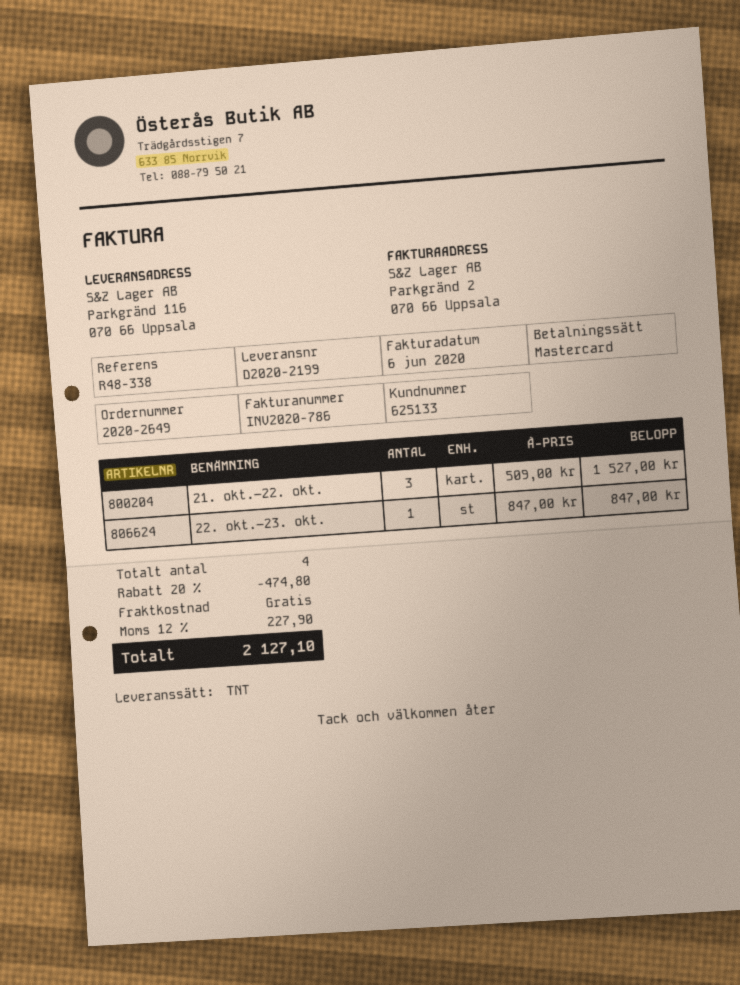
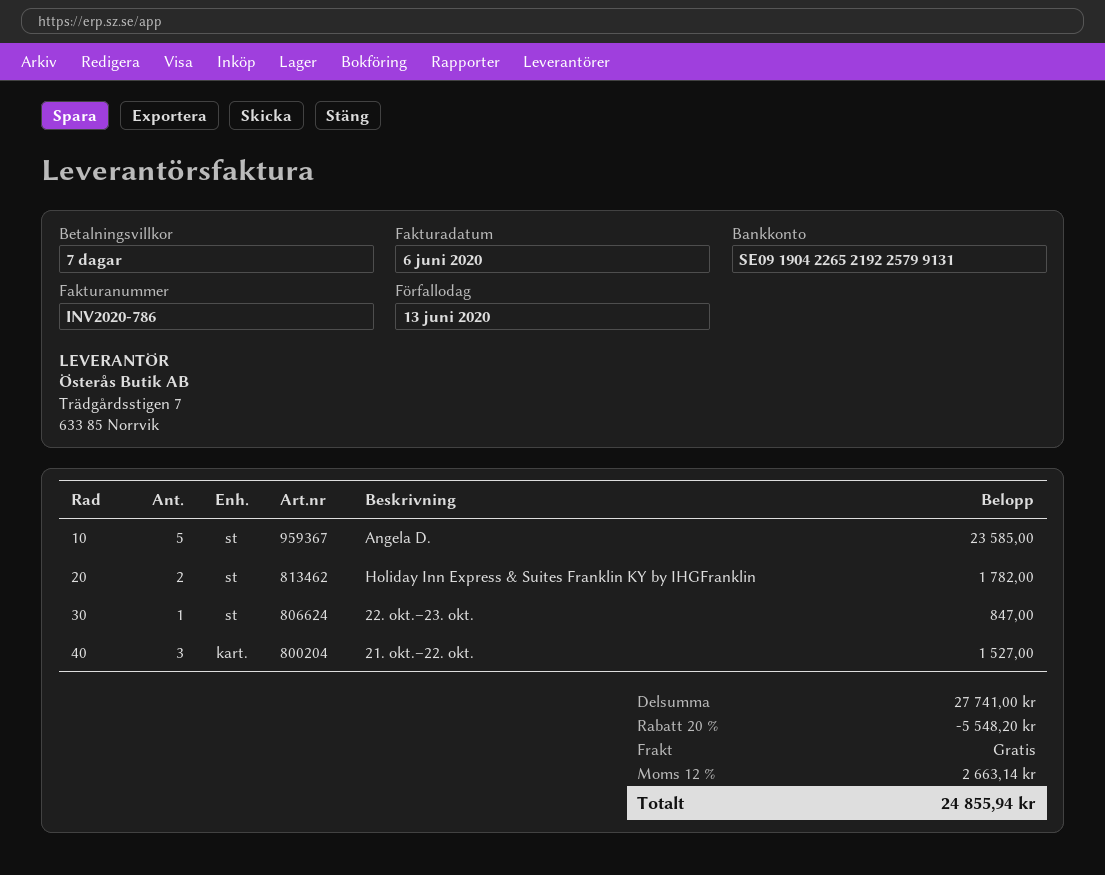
Angela D.: none -> 5 for 23585.00
Holiday Inn Express & Suites Franklin KY by IHGFranklin: none -> 2 for 1782.00
discount: 20% = 474.80 -> 20% = 5548.20
tax: 12% = 227.90 -> 12% = 2663.14
total: 2127.10 -> 24855.94

